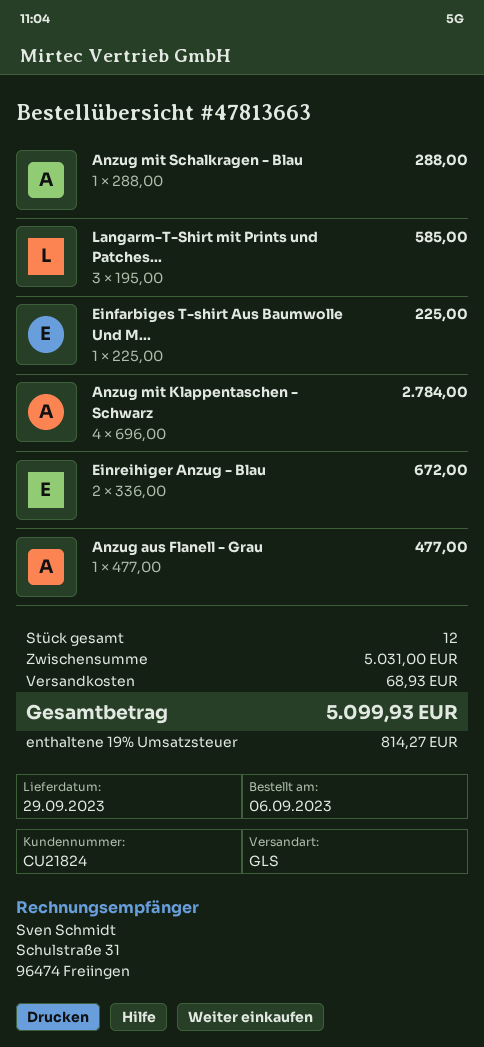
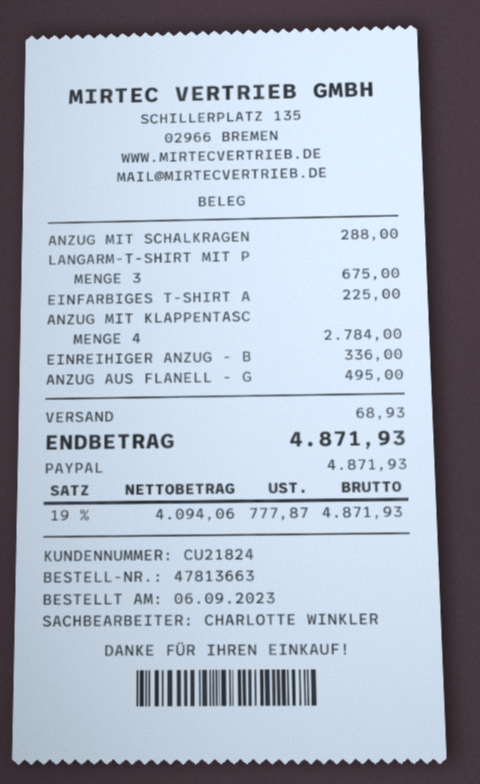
Langarm-T-Shirt mit Prints und Patches...: 3 for 585.00 -> 3 for 675.00
Einreihiger Anzug - Blau: 2 for 672.00 -> 1 for 336.00
Anzug aus Flanell - Grau: 1 for 477.00 -> 1 for 495.00
tax: 19% = 814.27 -> 19% = 777.87
total: 5099.93 -> 4871.93

